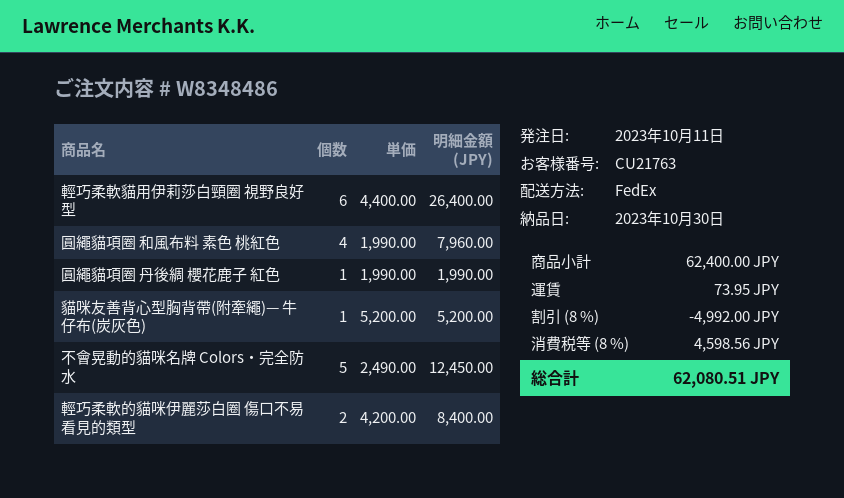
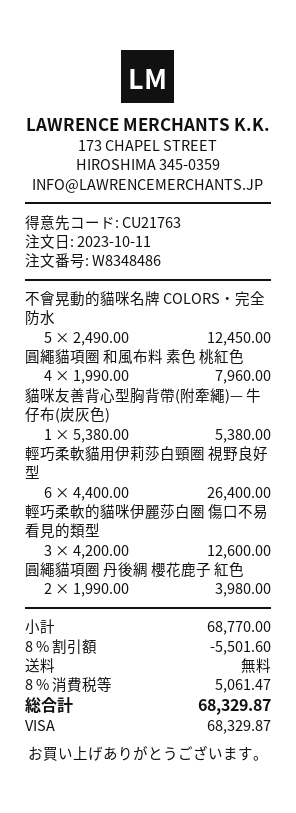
圓繩貓項圈 丹後綢 櫻花鹿子 紅色: 1 x 1990.00 = 1990.00 -> 2 x 1990.00 = 3980.00
貓咪友善背心型胸背帶(附牽繩)— 牛仔布(炭灰色): 1 x 5200.00 = 5200.00 -> 1 x 5380.00 = 5380.00
輕巧柔軟的貓咪伊麗莎白圈 傷口不易看見的類型: 2 x 4200.00 = 8400.00 -> 3 x 4200.00 = 12600.00
subtotal: 62400.00 -> 68770.00
discount: 8% = 4992.00 -> 8% = 5501.60
shipping: 73.95 -> 0.00
tax: 8% = 4598.56 -> 8% = 5061.47
total: 62080.51 -> 68329.87

